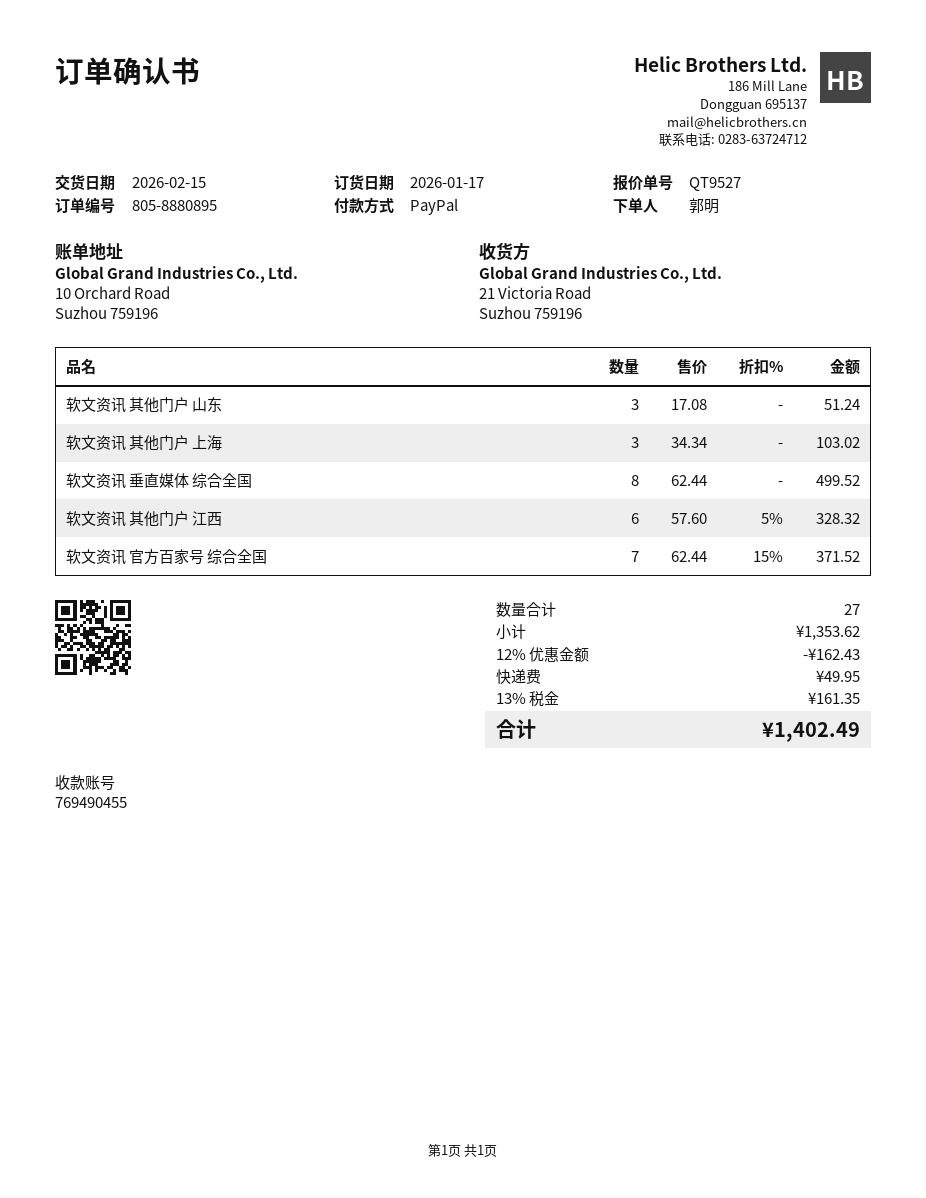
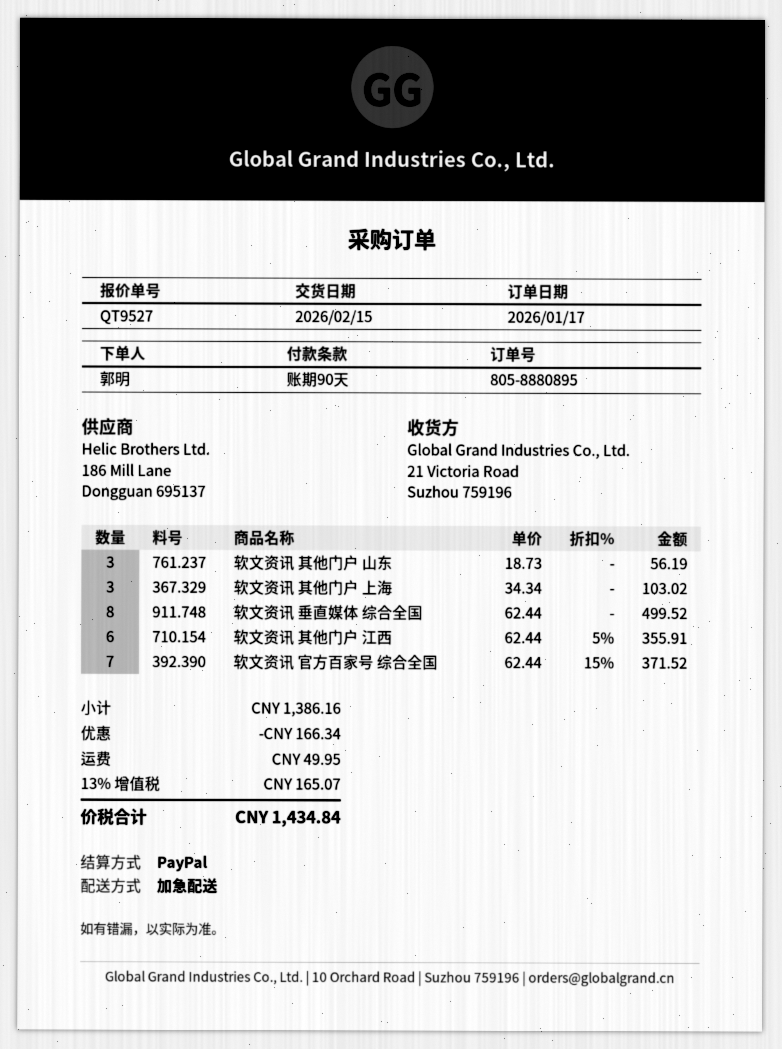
软文资讯 其他门户 山东: 3 x 17.08 = 51.24 -> 3 x 18.73 = 56.19
软文资讯 其他门户 江西: 6 x 57.60 - 5% = 328.32 -> 6 x 62.44 - 5% = 355.91
subtotal: 1353.62 -> 1386.16
discount: 162.43 -> 166.34
tax: 13% = 161.35 -> 13% = 165.07
total: 1402.49 -> 1434.84

